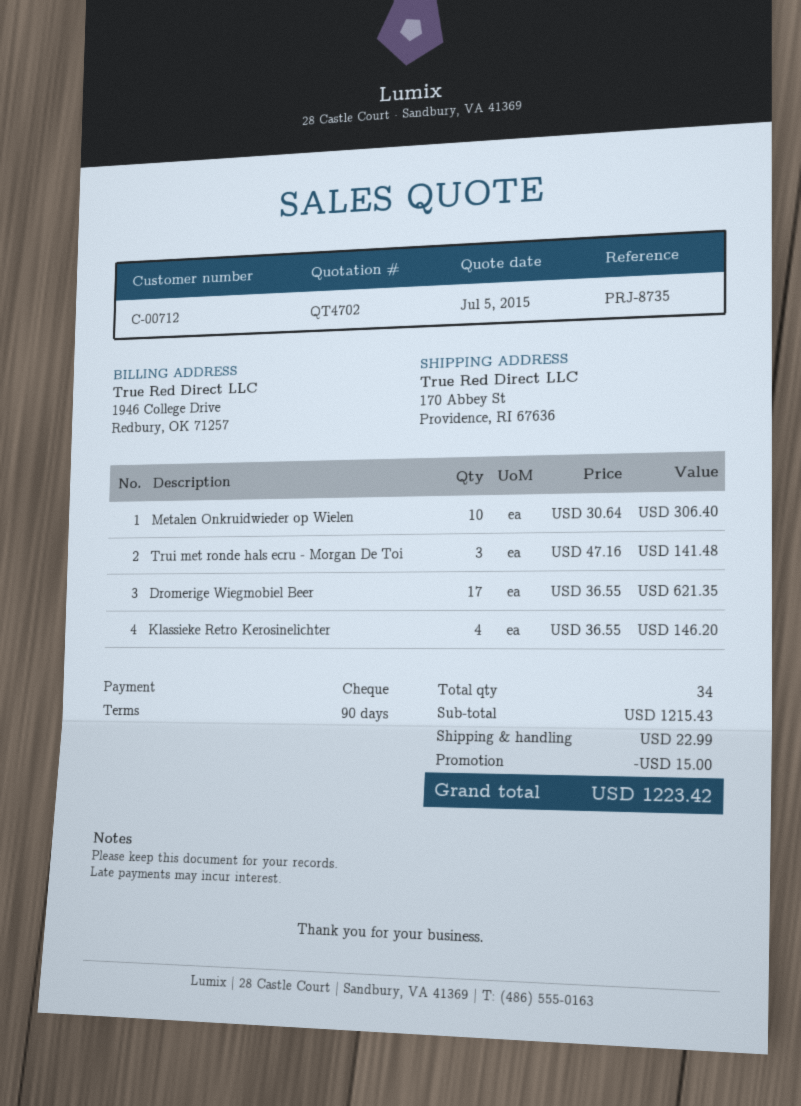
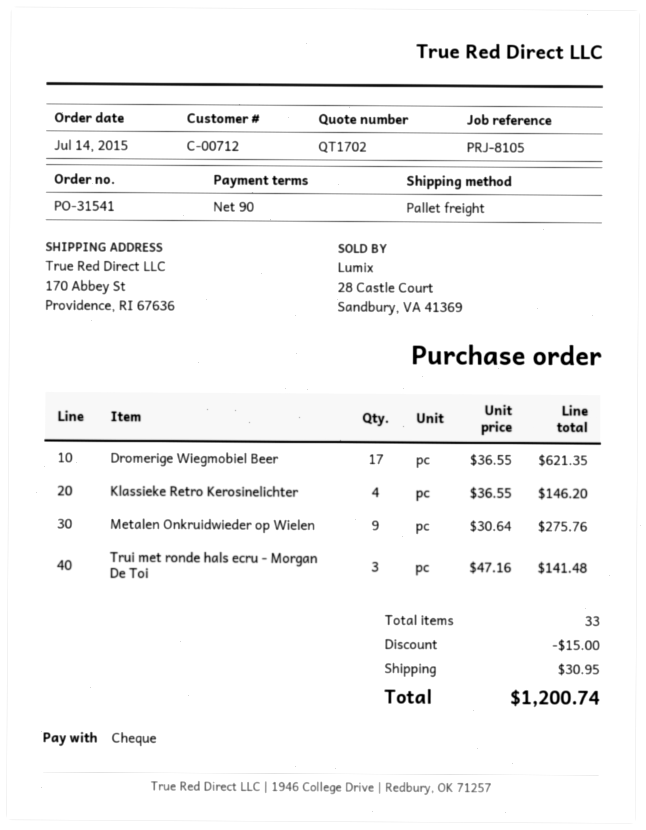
quote number: QT4702 -> QT1702
reference: PRJ-8735 -> PRJ-8105
Metalen Onkruidwieder op Wielen: 10 x 30.64 = 306.40 -> 9 x 30.64 = 275.76
total quantity: 34 -> 33
shipping: 22.99 -> 30.95
total: 1223.42 -> 1200.74

